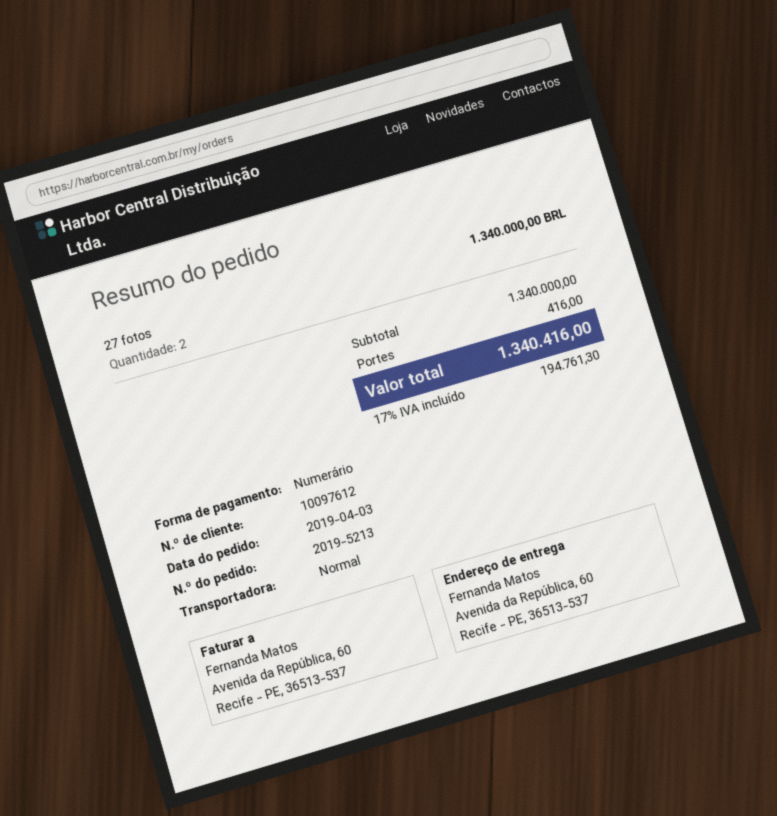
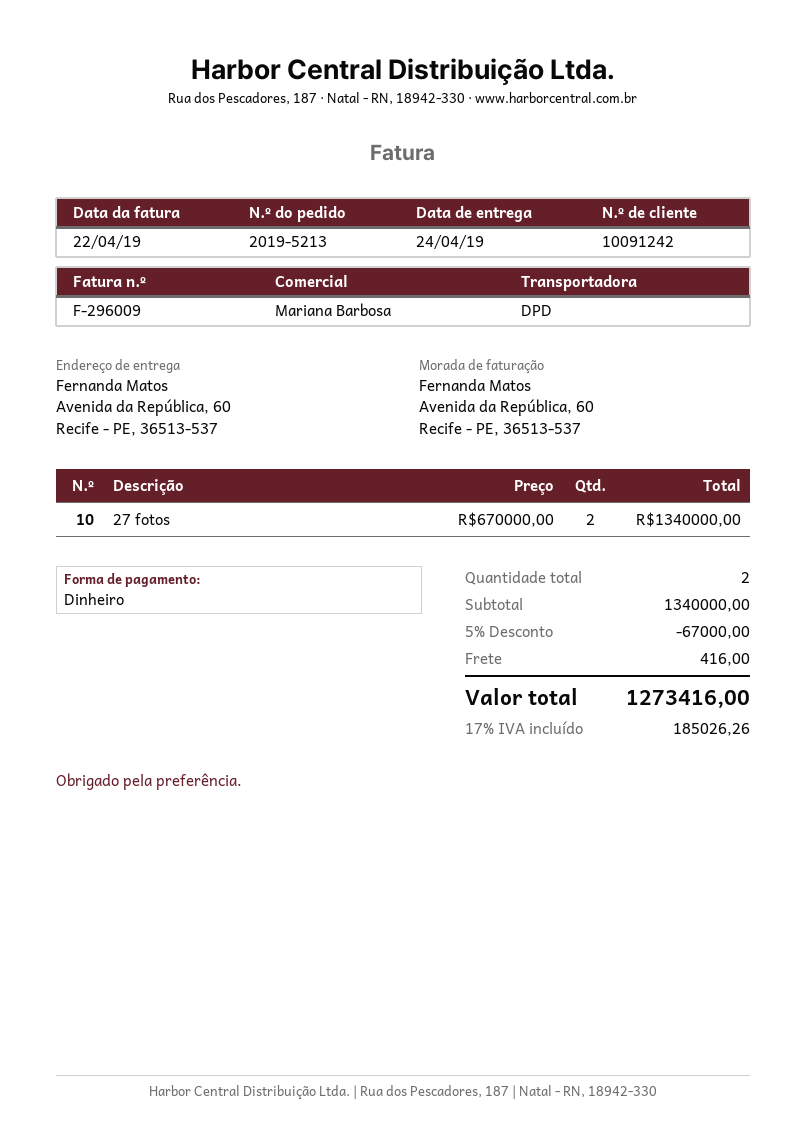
customer number: 10097612 -> 10091242
shipping method: standard -> DPD
discount: none -> 5% = 67000.00
tax: 17% = 194761.30 -> 17% = 185026.26
total: 1340416.00 -> 1273416.00

